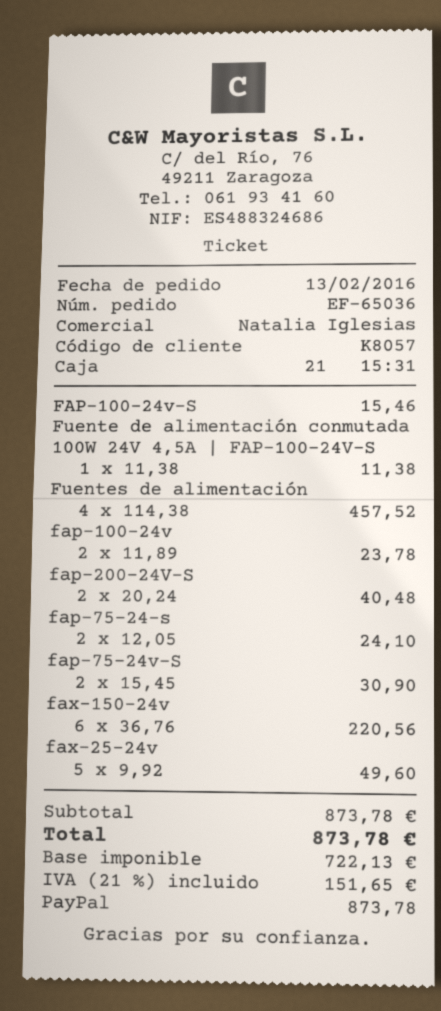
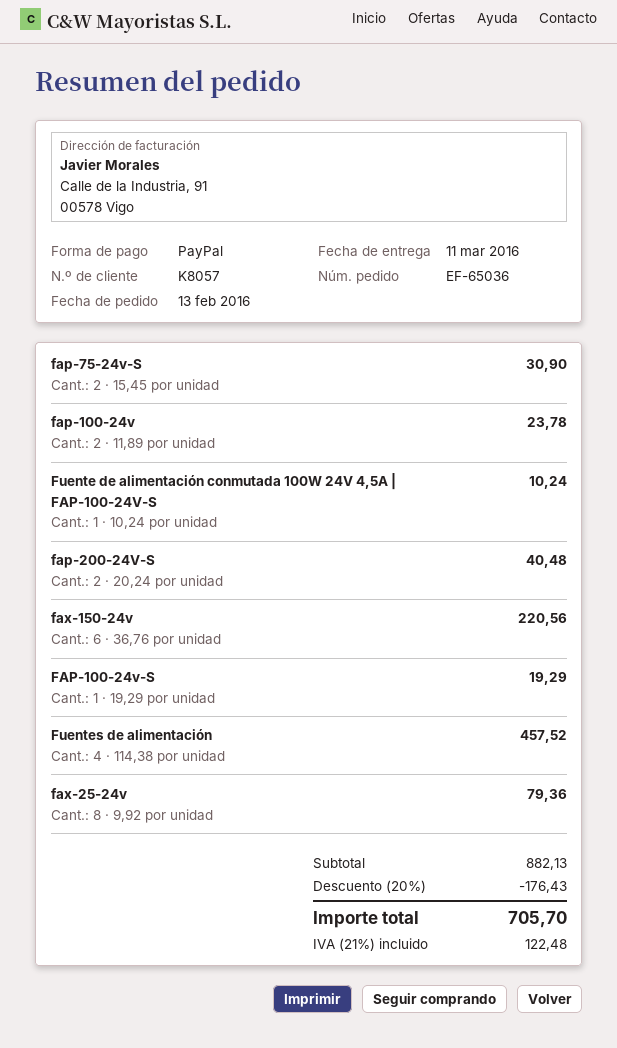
FAP-100-24v-S: 1 x 15.46 = 15.46 -> 1 x 19.29 = 19.29
Fuente de alimentación conmutada 100W 24V 4,5A | FAP-100-24V-S: 1 x 11.38 = 11.38 -> 1 x 10.24 = 10.24
fap-75-24-s: 2 x 12.05 = 24.10 -> none
fax-25-24v: 5 x 9.92 = 49.60 -> 8 x 9.92 = 79.36
subtotal: 873.78 -> 882.13
discount: none -> 20% = 176.43
tax: 21% = 151.65 -> 21% = 122.48
total: 873.78 -> 705.70

